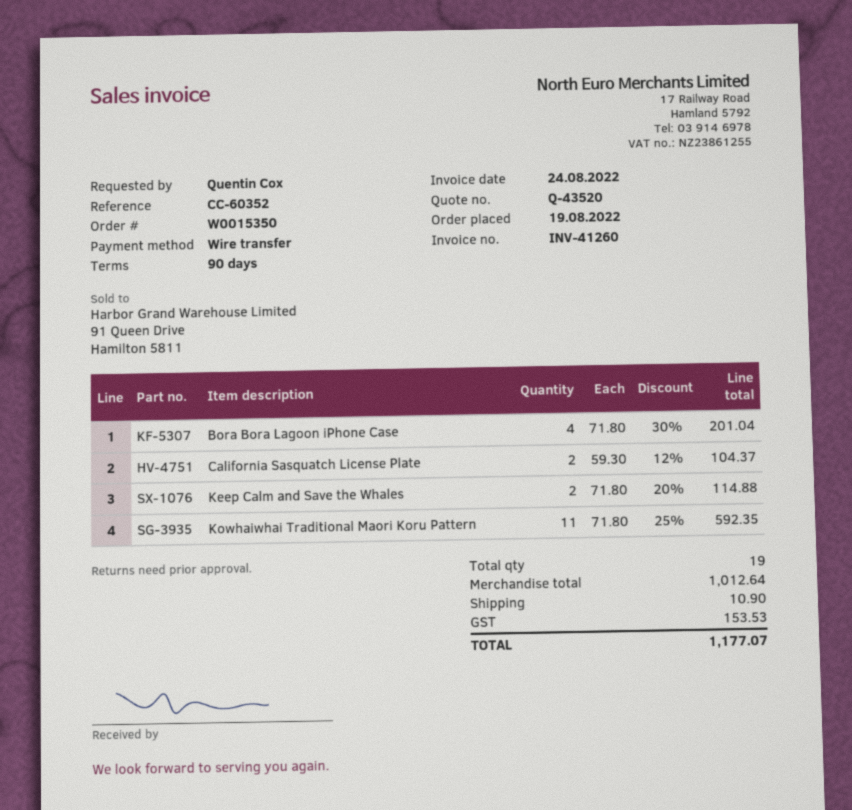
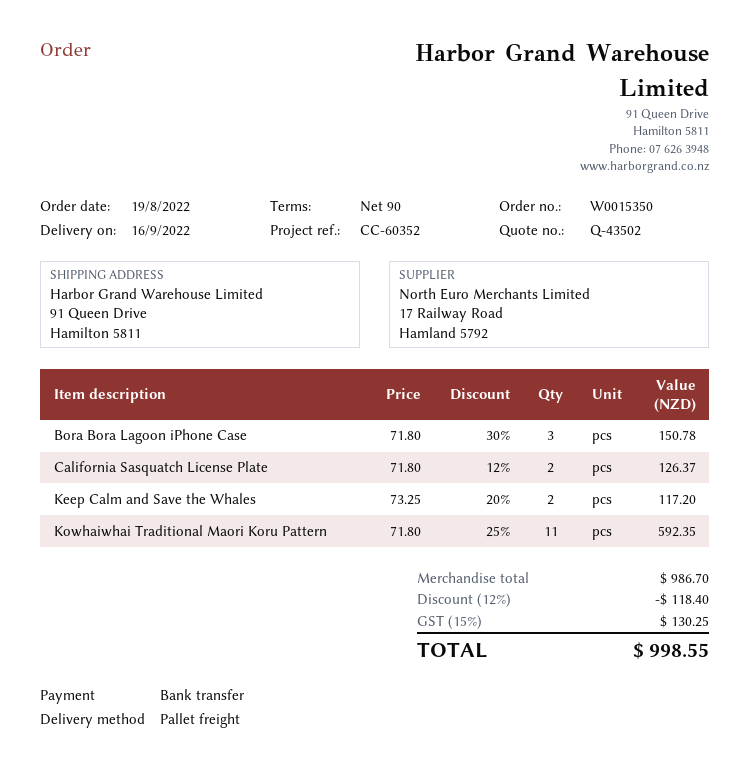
quote number: Q-43520 -> Q-43502
Bora Bora Lagoon iPhone Case: 4 x 71.80 - 30% = 201.04 -> 3 x 71.80 - 30% = 150.78
California Sasquatch License Plate: 2 x 59.30 - 12% = 104.37 -> 2 x 71.80 - 12% = 126.37
Keep Calm and Save the Whales: 2 x 71.80 - 20% = 114.88 -> 2 x 73.25 - 20% = 117.20
subtotal: 1012.64 -> 986.70
discount: none -> 12% = 118.40
shipping: 10.90 -> none
tax: 153.53 -> 130.25
total: 1177.07 -> 998.55

